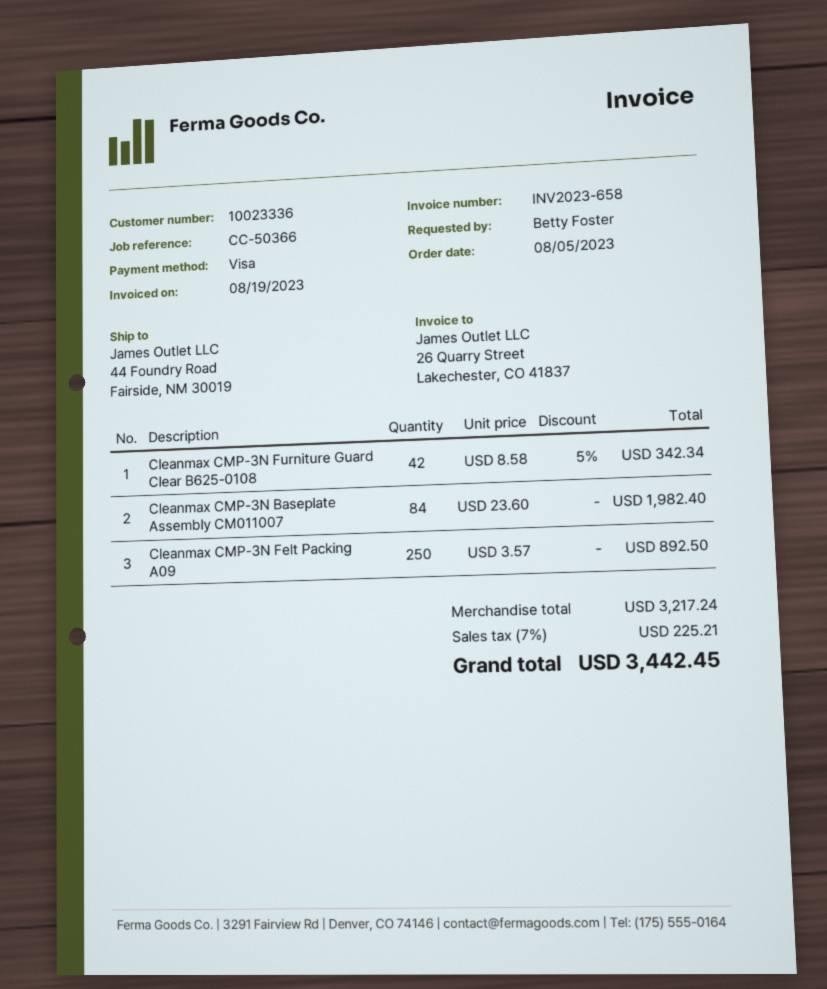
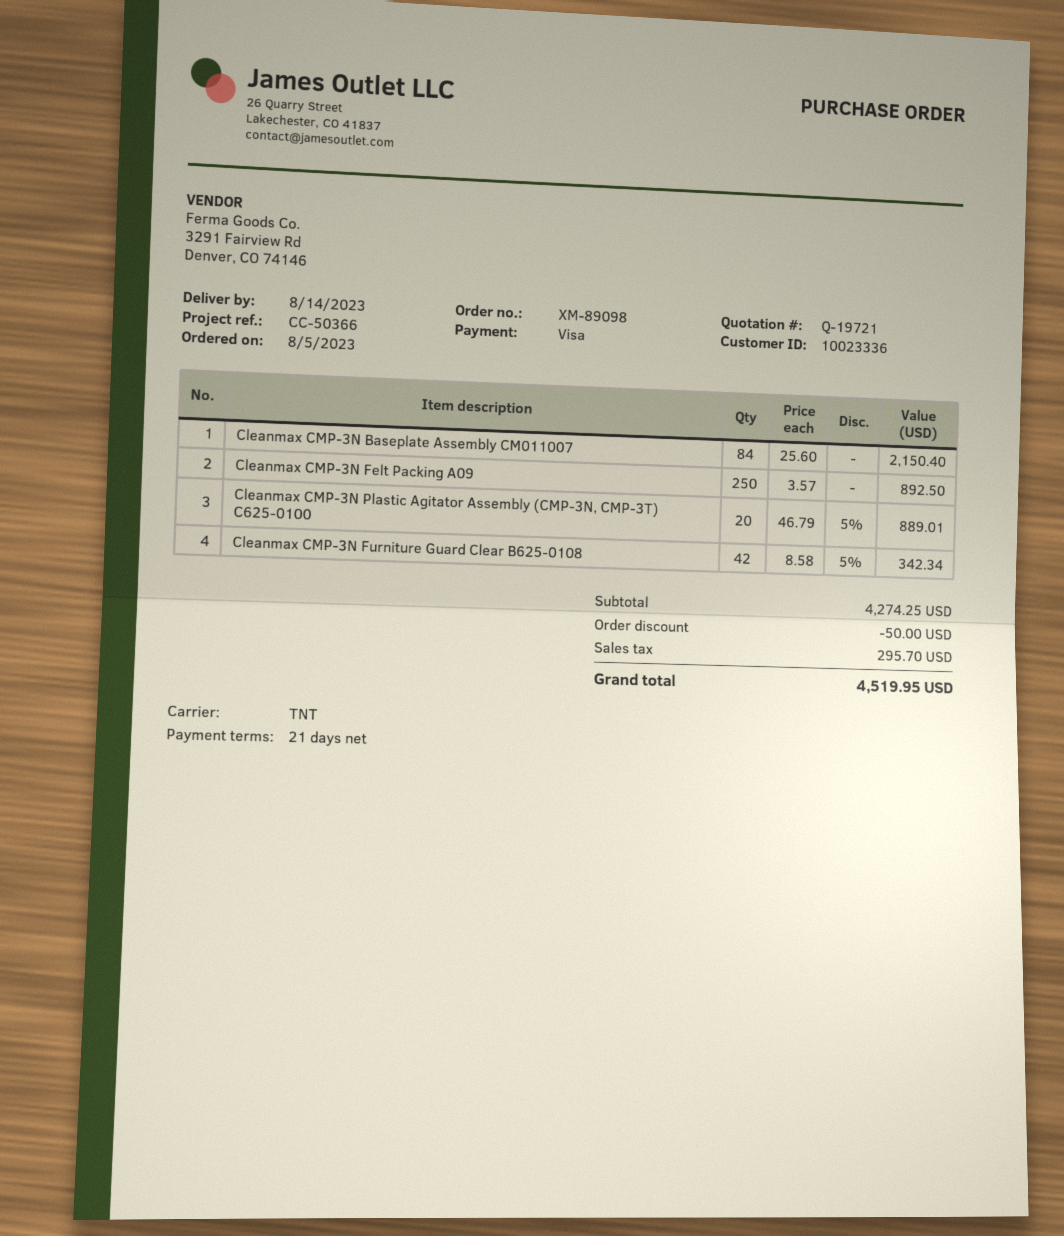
Cleanmax CMP-3N Baseplate Assembly CM011007: 84 x 23.60 = 1982.40 -> 84 x 25.60 = 2150.40
Cleanmax CMP-3N Plastic Agitator Assembly (CMP-3N, CMP-3T) C625-0100: none -> 20 x 46.79 - 5% = 889.01
subtotal: 3217.24 -> 4274.25
discount: none -> 50.00
tax: 225.21 -> 295.70
total: 3442.45 -> 4519.95

